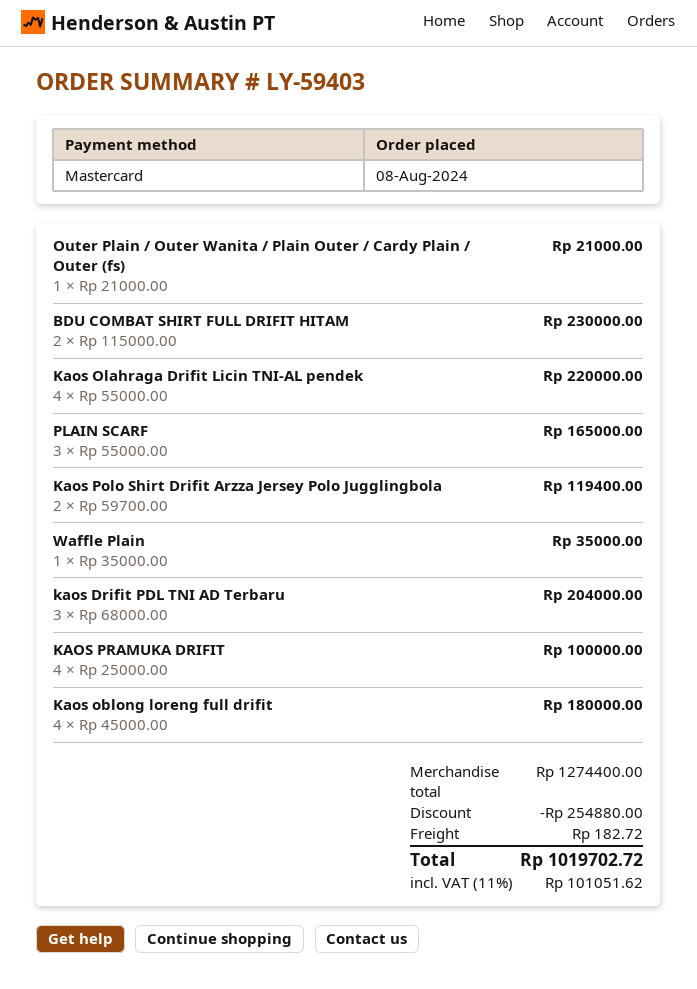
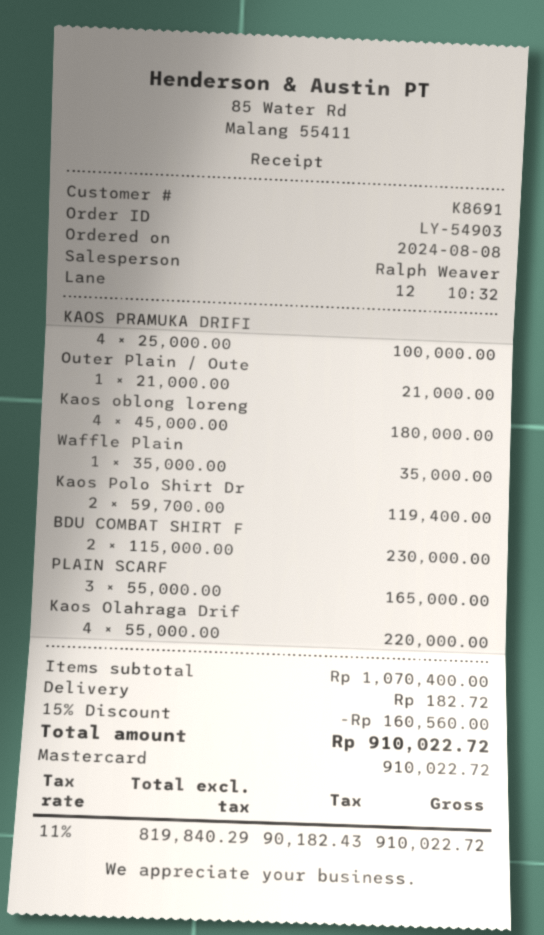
order number: LY-59403 -> LY-54903
kaos Drifit PDL TNI AD Terbaru: 3 x 68000.00 = 204000.00 -> none
subtotal: 1274400.00 -> 1070400.00
discount: 254880.00 -> 160560.00
tax: 11% = 101051.62 -> 11% = 90182.43
total: 1019702.72 -> 910022.72

